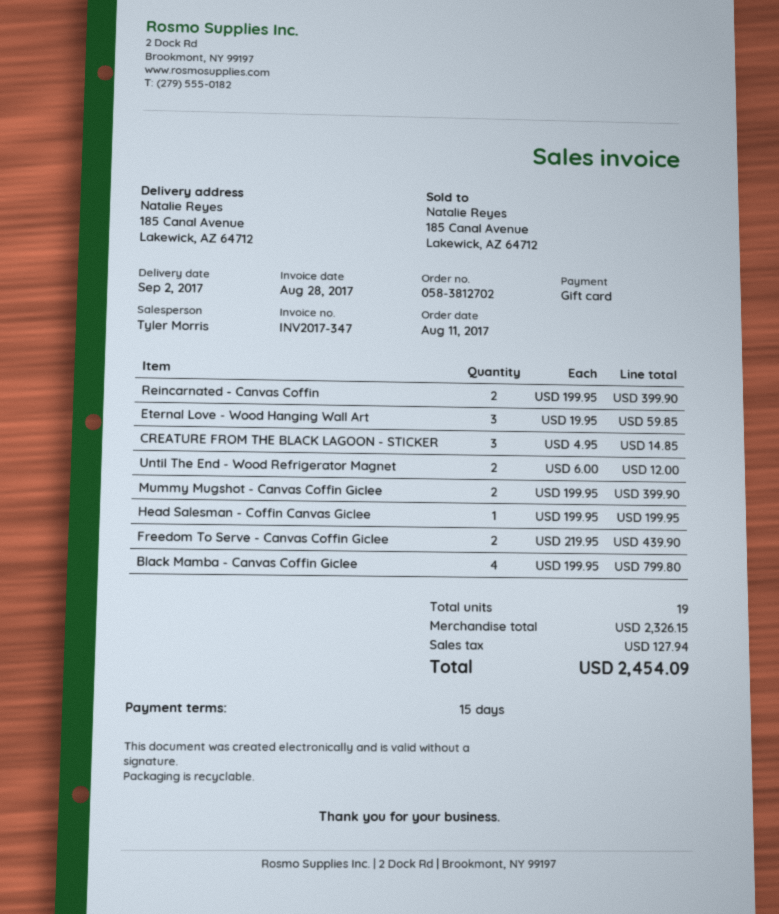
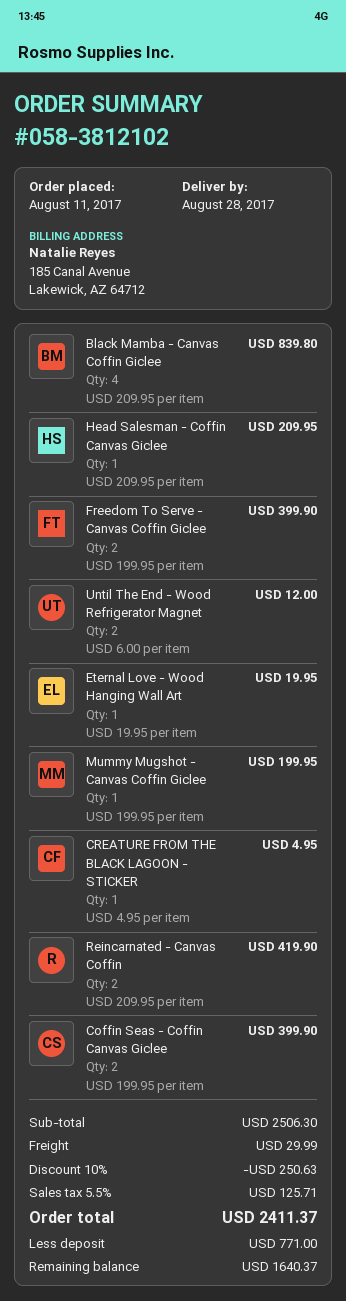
order number: 058-3812702 -> 058-3812102
delivery date: 2017-09-02 -> 2017-08-28
Reincarnated - Canvas Coffin: 2 x 199.95 = 399.90 -> 2 x 209.95 = 419.90
Eternal Love - Wood Hanging Wall Art: 3 x 19.95 = 59.85 -> 1 x 19.95 = 19.95
CREATURE FROM THE BLACK LAGOON - STICKER: 3 x 4.95 = 14.85 -> 1 x 4.95 = 4.95
Mummy Mugshot - Canvas Coffin Giclee: 2 x 199.95 = 399.90 -> 1 x 199.95 = 199.95
Head Salesman - Coffin Canvas Giclee: 1 x 199.95 = 199.95 -> 1 x 209.95 = 209.95
Freedom To Serve - Canvas Coffin Giclee: 2 x 219.95 = 439.90 -> 2 x 199.95 = 399.90
Black Mamba - Canvas Coffin Giclee: 4 x 199.95 = 799.80 -> 4 x 209.95 = 839.80
Coffin Seas - Coffin Canvas Giclee: none -> 2 x 199.95 = 399.90
subtotal: 2326.15 -> 2506.30
discount: none -> 10% = 250.63
shipping: none -> 29.99
tax: 127.94 -> 125.71
total: 2454.09 -> 2411.37

